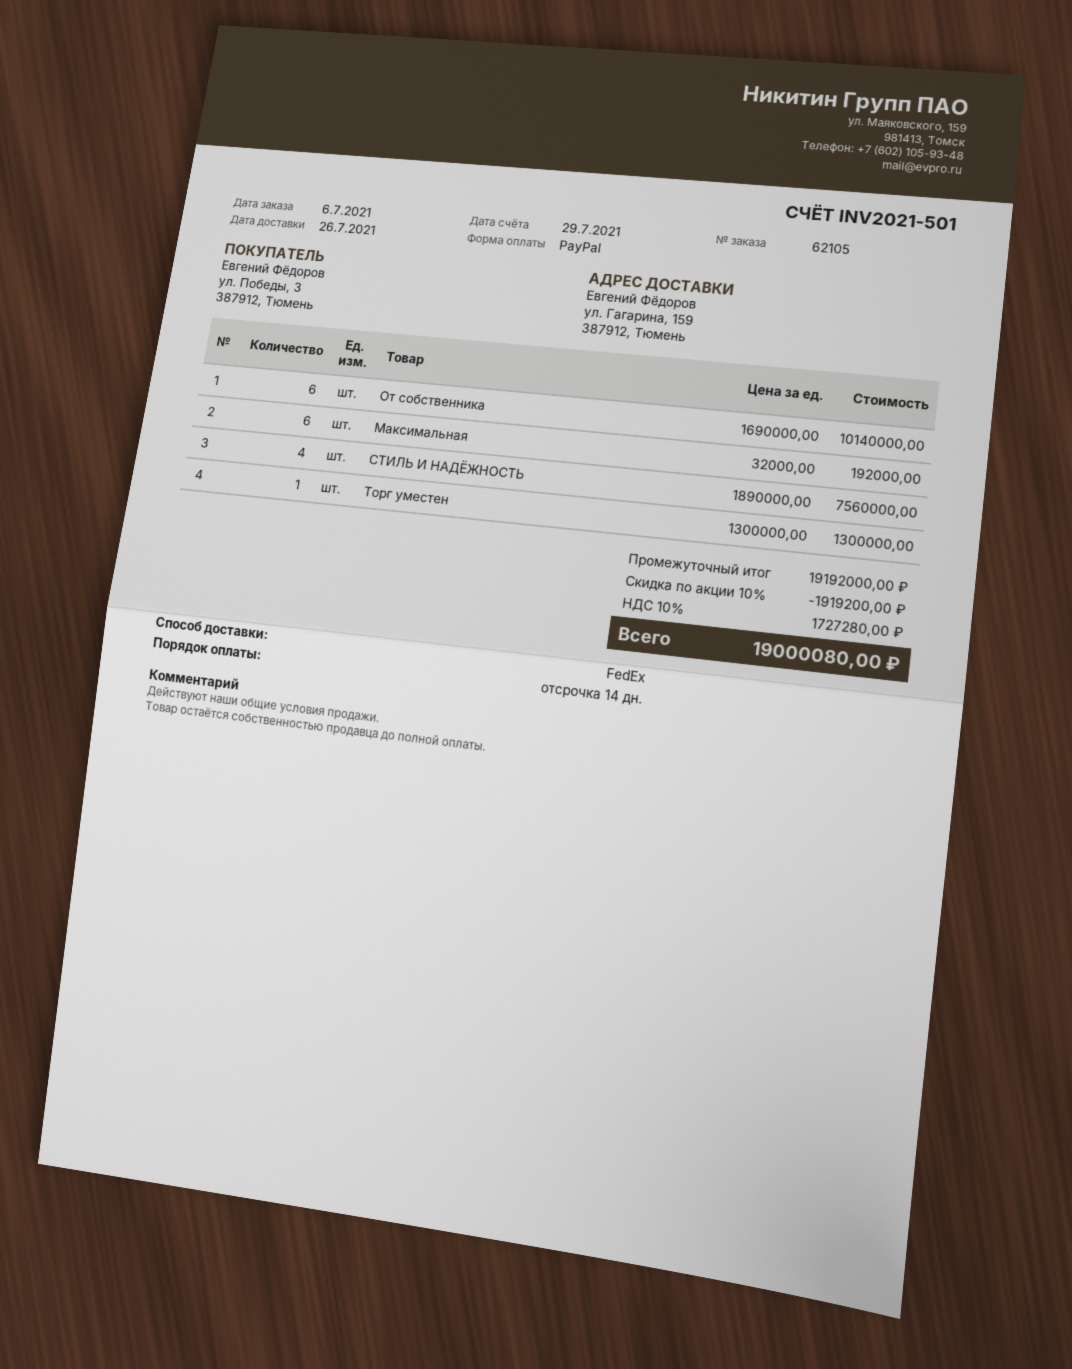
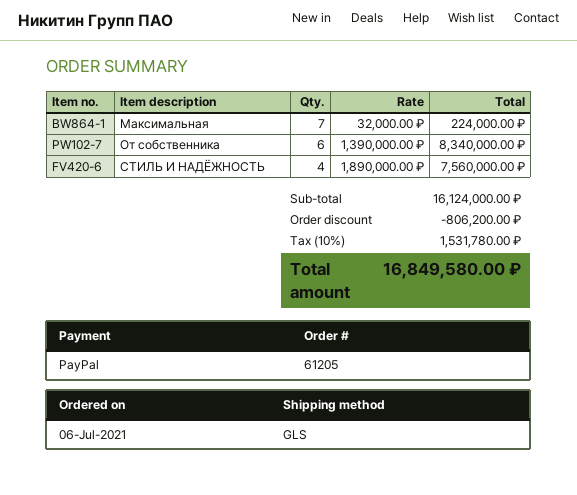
order number: 62105 -> 61205
shipping method: FedEx -> GLS
От собственника: 6 x 1690000.00 = 10140000.00 -> 6 x 1390000.00 = 8340000.00
Максимальная: 6 x 32000.00 = 192000.00 -> 7 x 32000.00 = 224000.00
Торг уместен: 1 x 1300000.00 = 1300000.00 -> none
subtotal: 19192000.00 -> 16124000.00
discount: 1919200.00 -> 806200.00
tax: 10% = 1727280.00 -> 10% = 1531780.00
total: 19000080.00 -> 16849580.00

